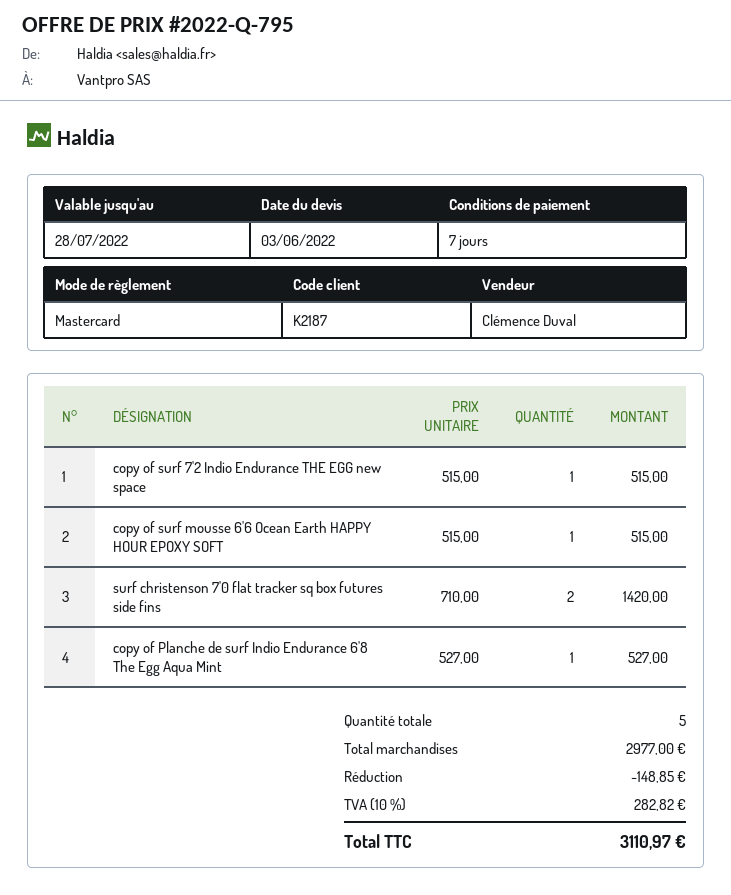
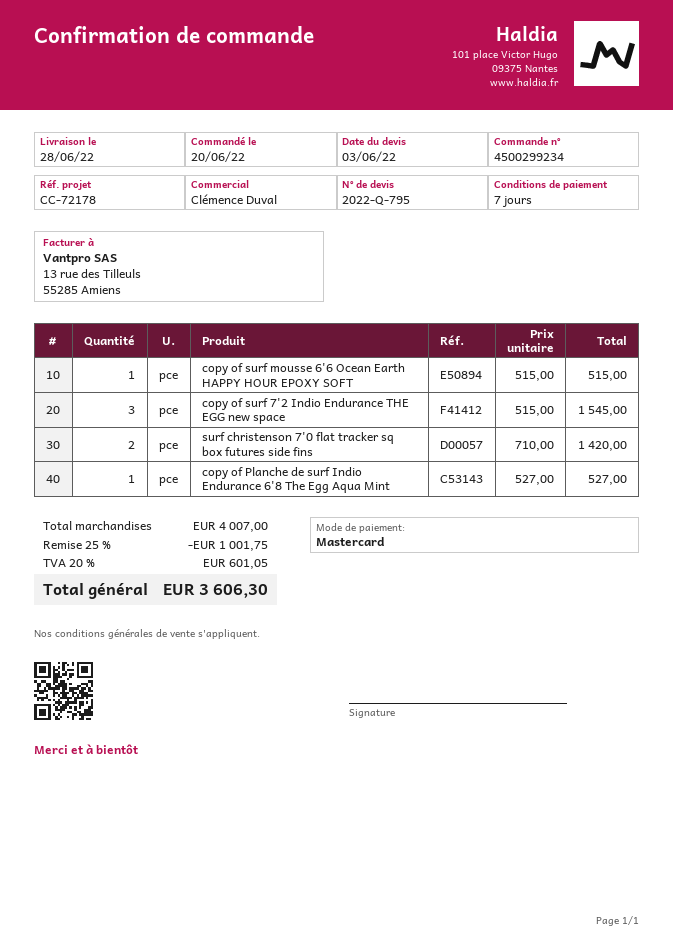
copy of surf 7'2 Indio Endurance THE EGG new space: 1 x 515.00 = 515.00 -> 3 x 515.00 = 1545.00
subtotal: 2977.00 -> 4007.00
discount: 148.85 -> 1001.75
tax: 10% = 282.82 -> 20% = 601.05
total: 3110.97 -> 3606.30

